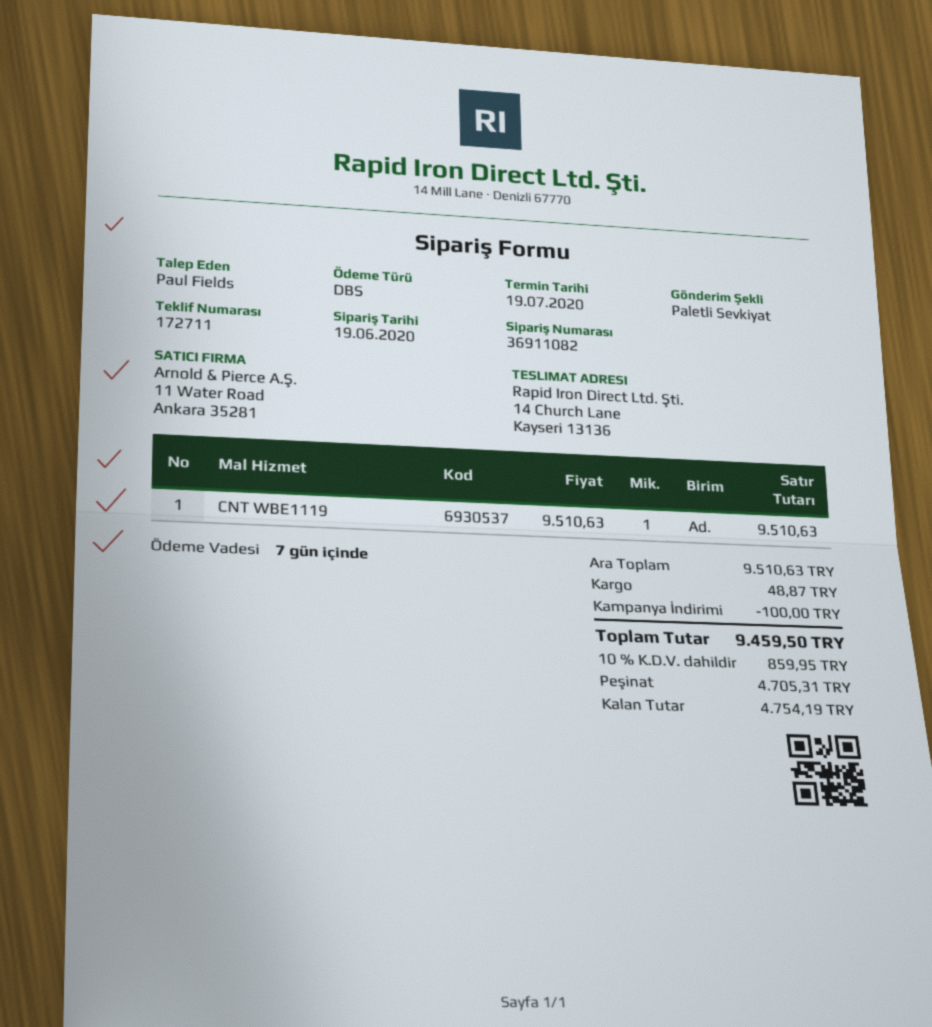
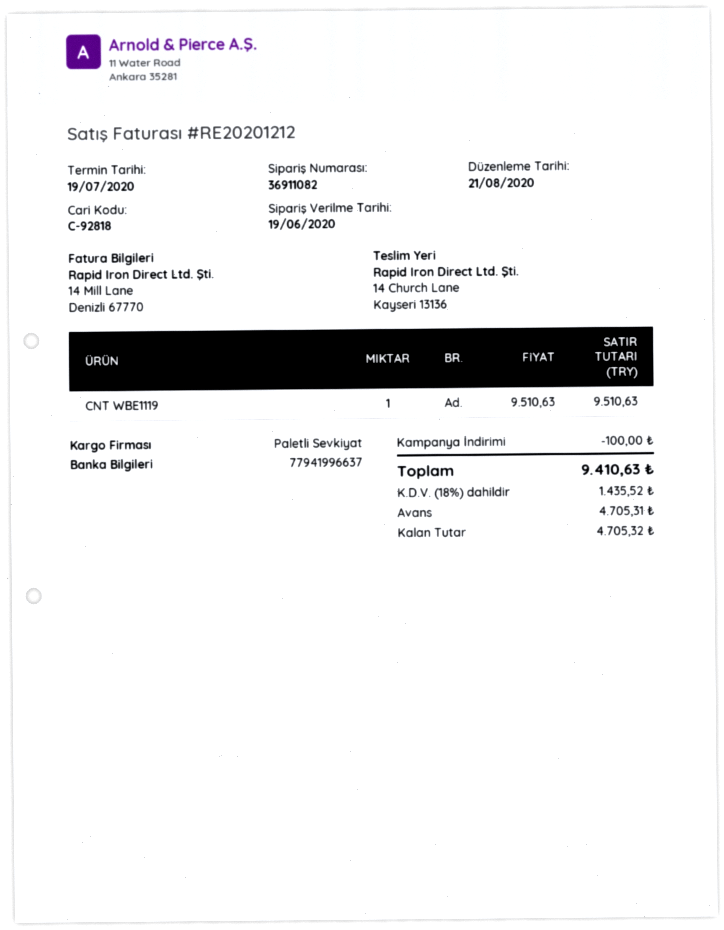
shipping: 48.87 -> none
tax: 10% = 859.95 -> 18% = 1435.52
total: 9459.50 -> 9410.63
balance: 4754.19 -> 4705.32

